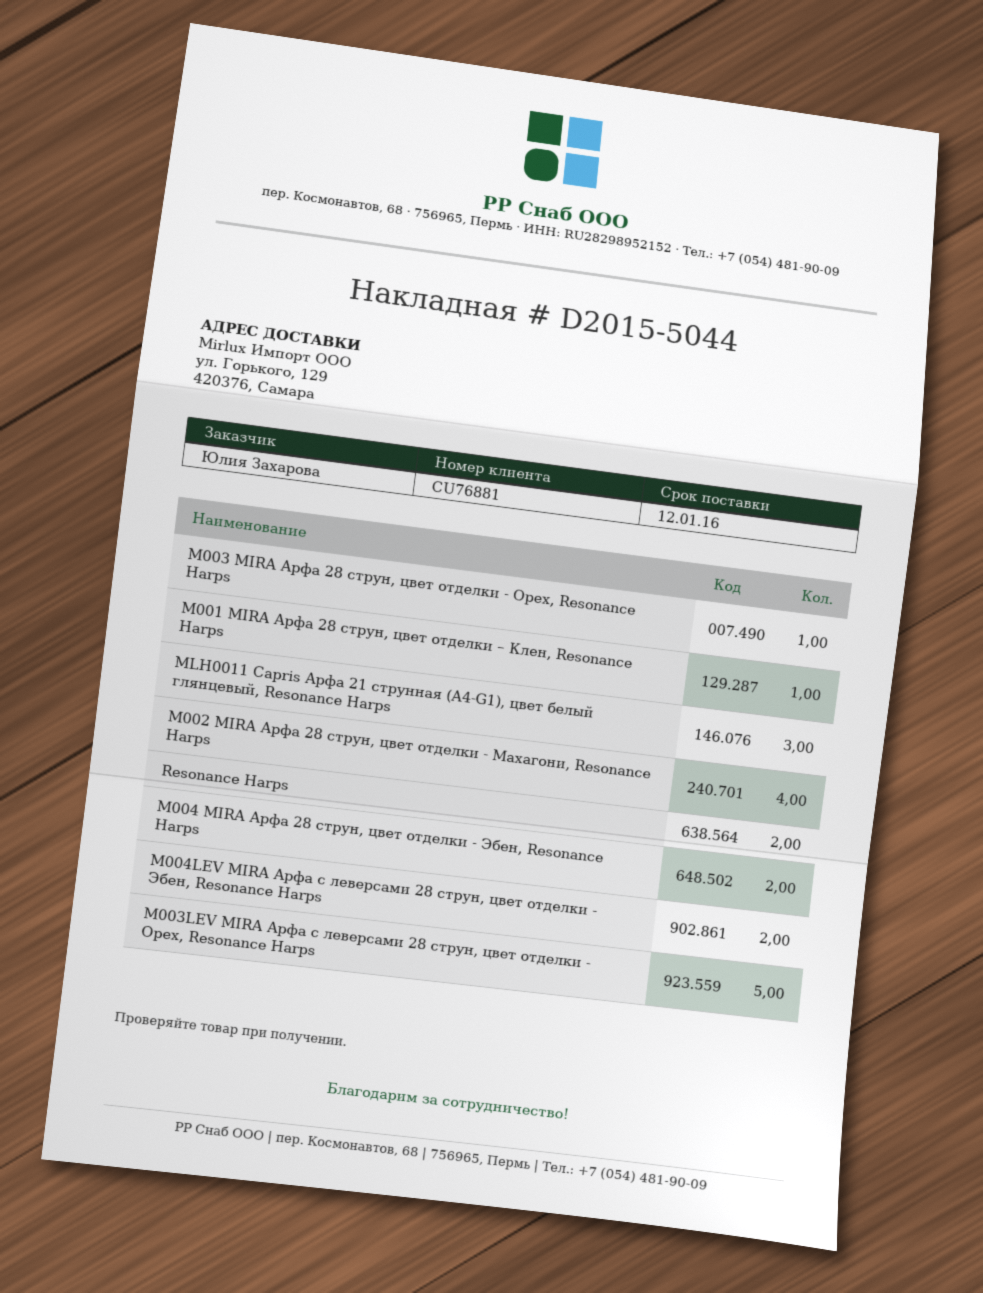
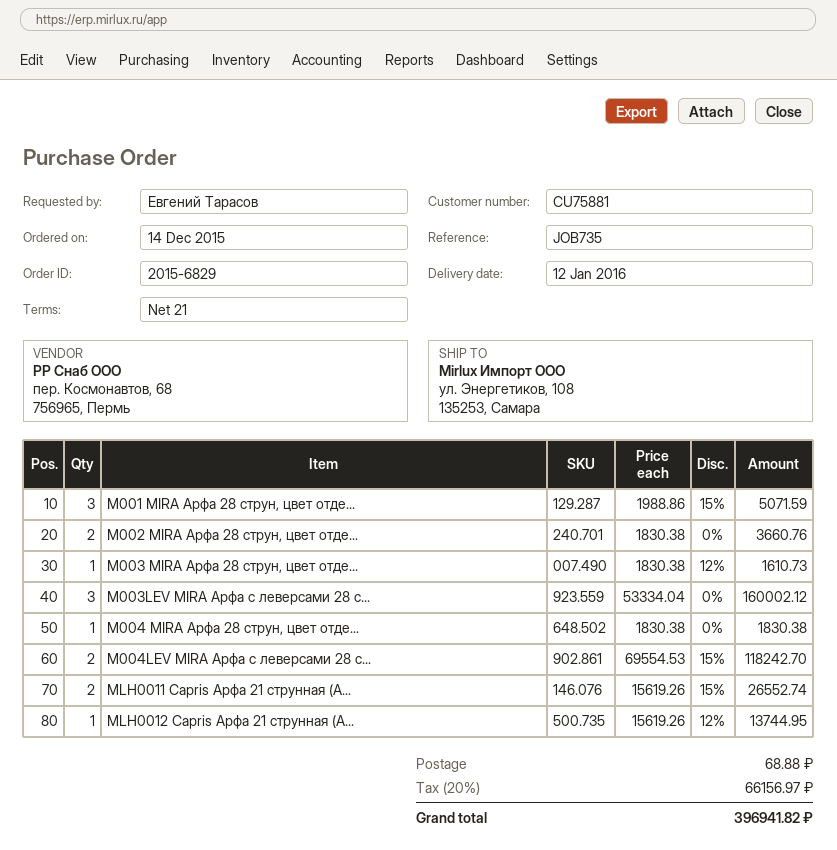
customer number: CU76881 -> CU75881
ordered by: Юлия Захарова -> Евгений Тарасов
ship to: ул. Горького, 129, 420376, Самара -> ул. Энергетиков, 108, 135253, Самара
M001 MIRA Арфа 28 струн, цвет отделки – Клен, Resonance Harps: 1 -> 3
MLH0011 Capris Арфа 21 струнная (A4-G1), цвет белый глянцевый, Resonance Harps: 3 -> 2
M002 MIRA Арфа 28 струн, цвет отделки - Махагони, Resonance Harps: 4 -> 2
Resonance Harps: 2 -> none
M004 MIRA Арфа 28 струн, цвет отделки - Эбен, Resonance Harps: 2 -> 1
M003LEV MIRA Арфа с леверсами 28 струн, цвет отделки - Орех, Resonance Harps: 5 -> 3
MLH0012 Capris Арфа 21 струнная (A...: none -> 1

